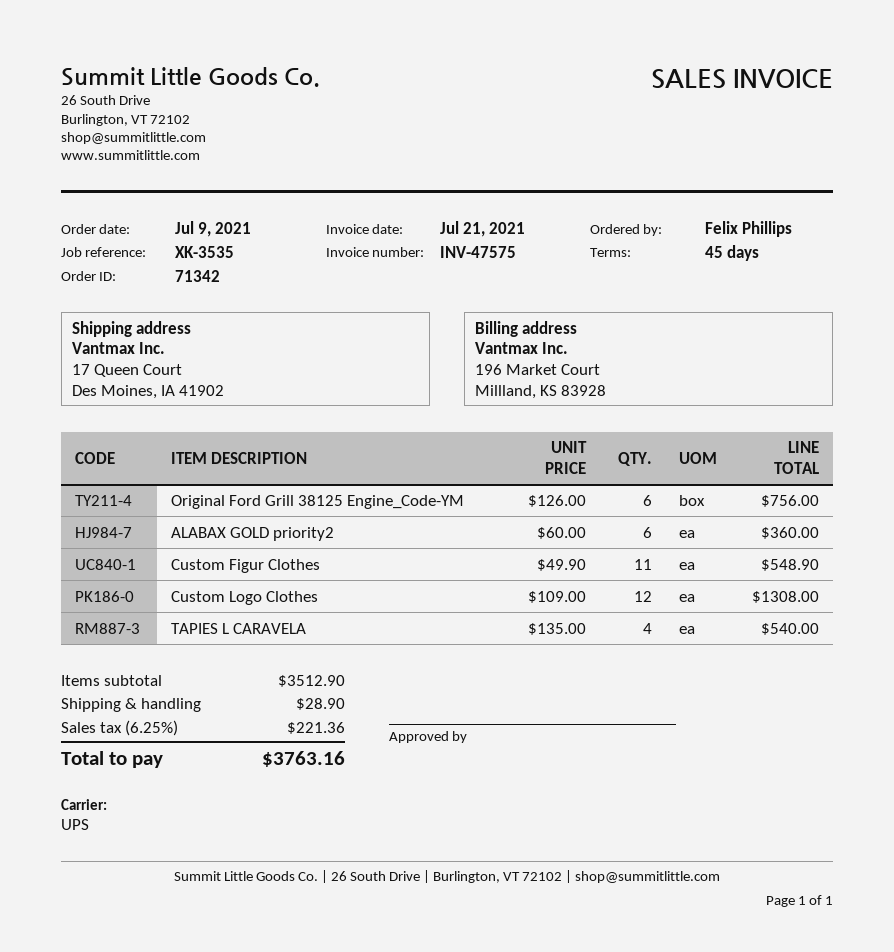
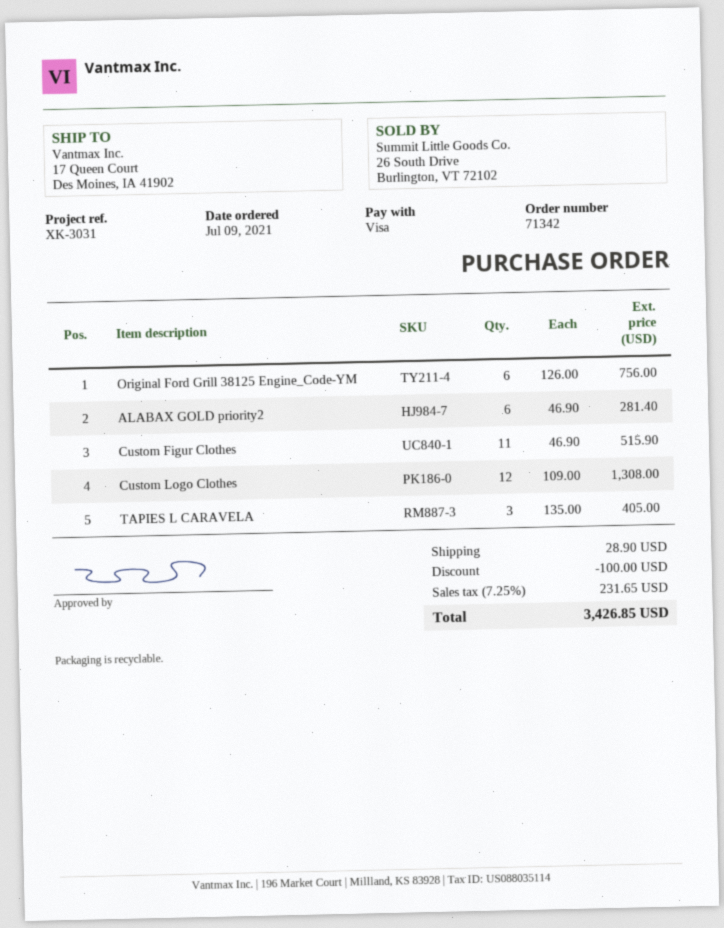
reference: XK-3535 -> XK-3031
ALABAX GOLD priority2: 6 x 60.00 = 360.00 -> 6 x 46.90 = 281.40
Custom Figur Clothes: 11 x 49.90 = 548.90 -> 11 x 46.90 = 515.90
TAPIES L CARAVELA: 4 x 135.00 = 540.00 -> 3 x 135.00 = 405.00
discount: none -> 100.00
tax: 6.25% = 221.36 -> 7.25% = 231.65
total: 3763.16 -> 3426.85

